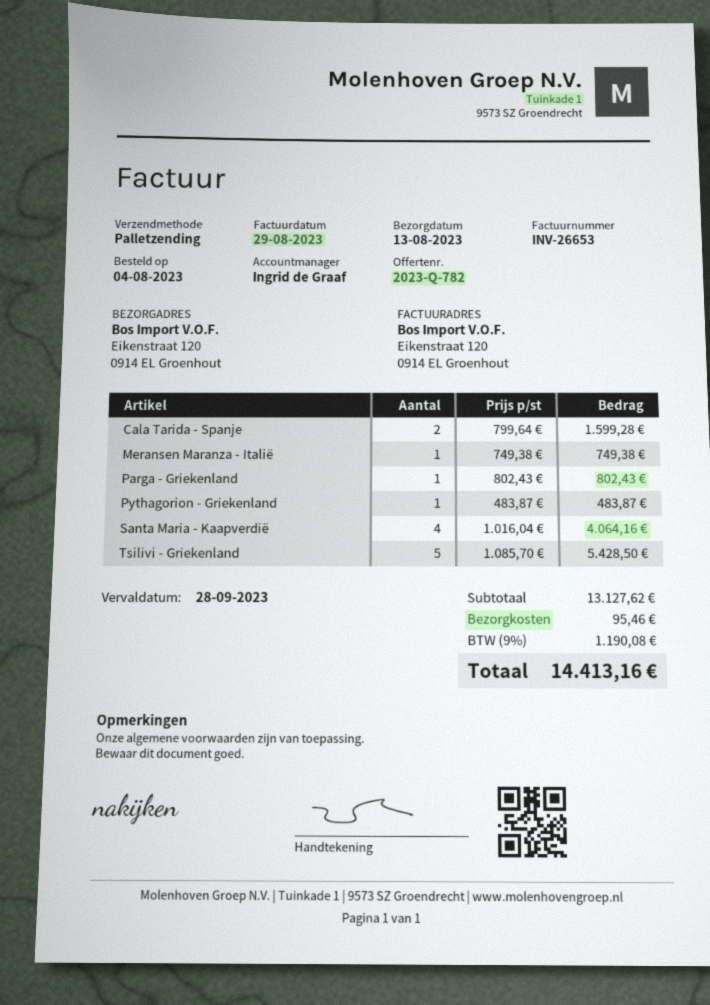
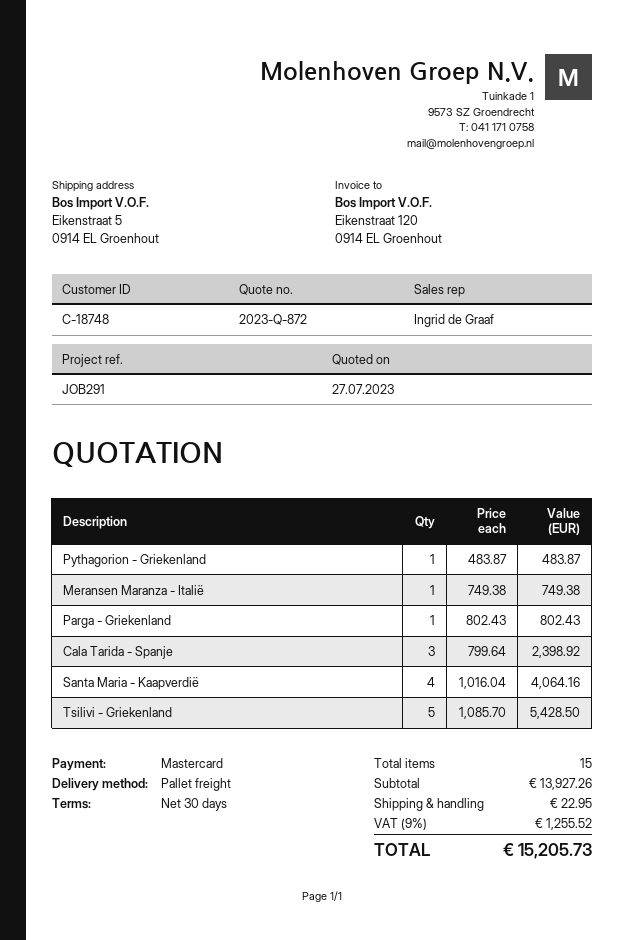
quote number: 2023-Q-782 -> 2023-Q-872
ship to: Eikenstraat 120, 0914 EL Groenhout -> Eikenstraat 5, 0914 EL Groenhout
Cala Tarida - Spanje: 2 x 799.64 = 1599.28 -> 3 x 799.64 = 2398.92
subtotal: 13127.62 -> 13927.26
shipping: 95.46 -> 22.95
tax: 9% = 1190.08 -> 9% = 1255.52
total: 14413.16 -> 15205.73

